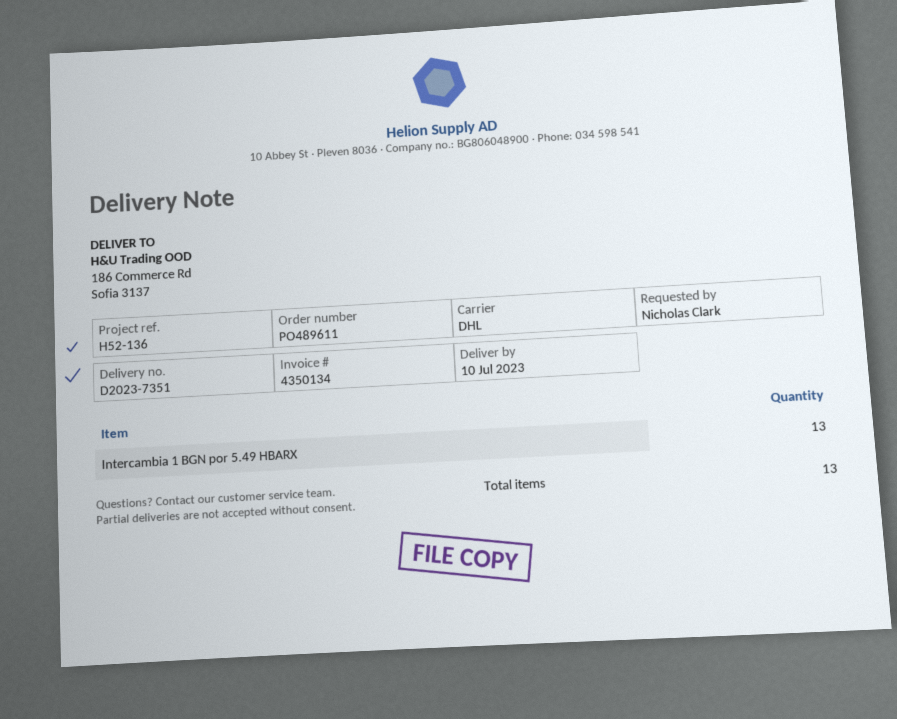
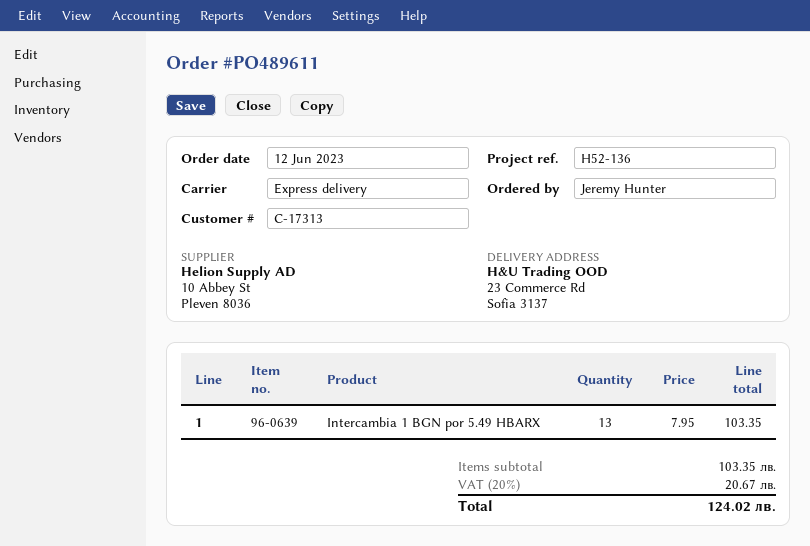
ordered by: Nicholas Clark -> Jeremy Hunter
shipping method: DHL -> express
ship to: 186 Commerce Rd, Sofia 3137 -> 23 Commerce Rd, Sofia 3137

